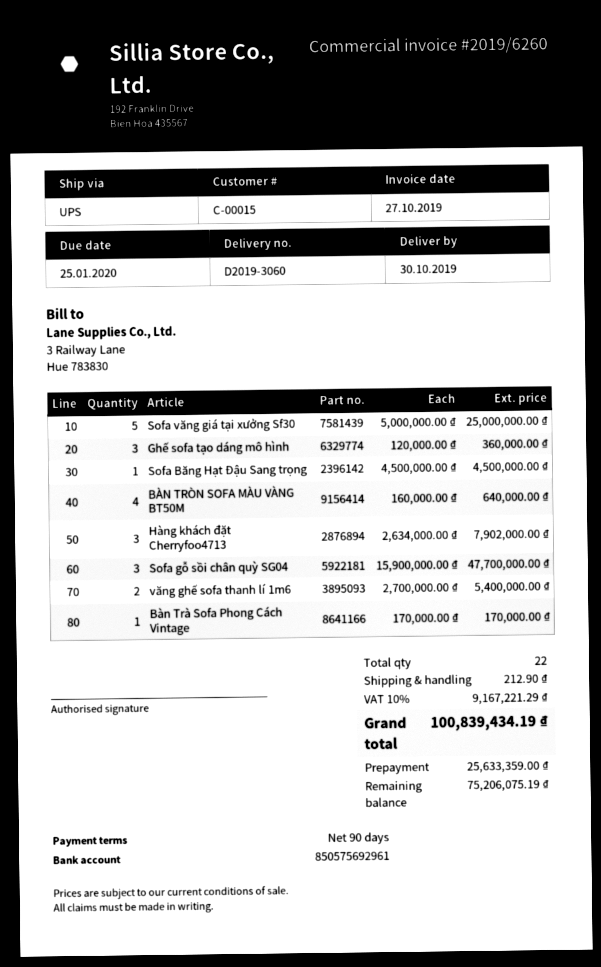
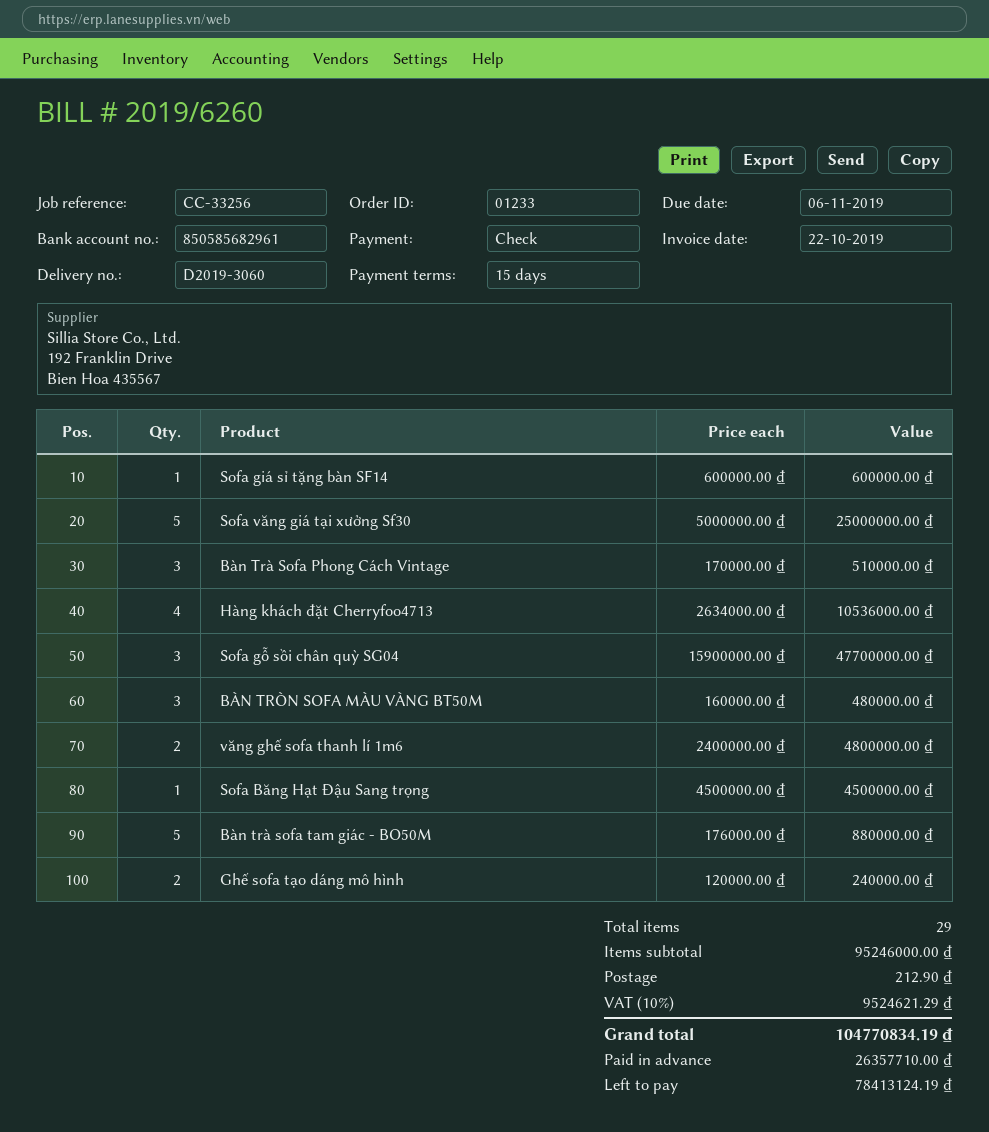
invoice date: 2019-10-27 -> 2019-10-22
payment terms: 90 days -> 15 days
due date: 2020-01-25 -> 2019-11-06
bank account: 850575692961 -> 850585682961
Ghế sofa tạo dáng mô hình: 3 x 120000.00 = 360000.00 -> 2 x 120000.00 = 240000.00
BÀN TRÒN SOFA MÀU VÀNG BT50M: 4 x 160000.00 = 640000.00 -> 3 x 160000.00 = 480000.00
Hàng khách đặt Cherryfoo4713: 3 x 2634000.00 = 7902000.00 -> 4 x 2634000.00 = 10536000.00
văng ghế sofa thanh lí 1m6: 2 x 2700000.00 = 5400000.00 -> 2 x 2400000.00 = 4800000.00
Bàn Trà Sofa Phong Cách Vintage: 1 x 170000.00 = 170000.00 -> 3 x 170000.00 = 510000.00
Sofa giá sỉ tặng bàn SF14: none -> 1 x 600000.00 = 600000.00
Bàn trà sofa tam giác - BO50M: none -> 5 x 176000.00 = 880000.00
total quantity: 22 -> 29
tax: 10% = 9167221.29 -> 10% = 9524621.29
total: 100839434.19 -> 104770834.19
deposit: 25633359.00 -> 26357710.00
balance: 75206075.19 -> 78413124.19

